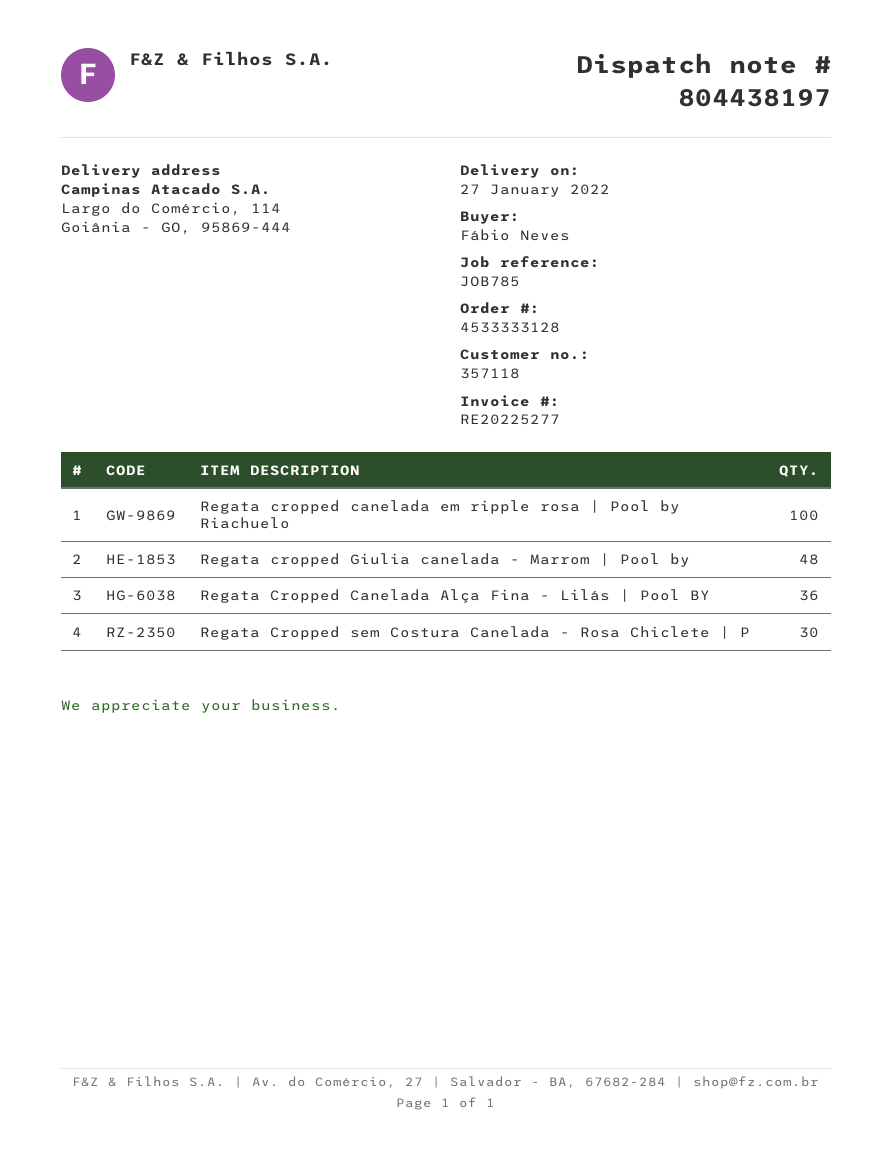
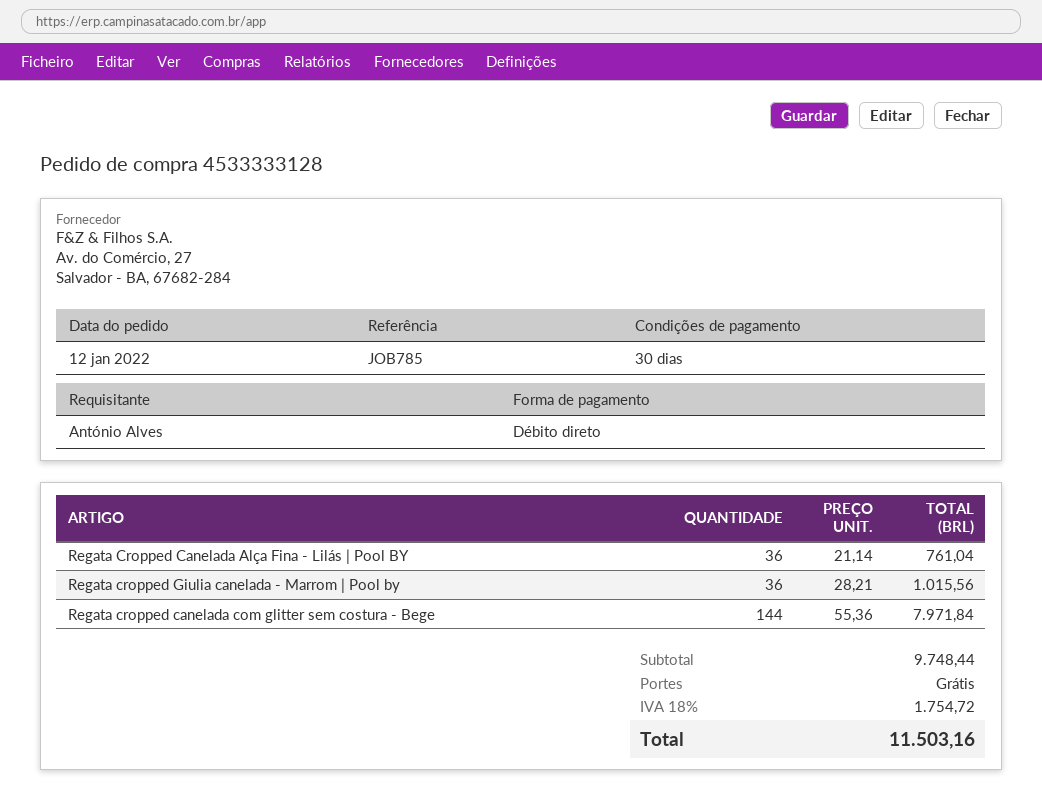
ordered by: Fábio Neves -> António Alves
Regata cropped canelada em ripple rosa | Pool by Riachuelo: 100 -> none
Regata cropped Giulia canelada - Marrom | Pool by: 48 -> 36
Regata Cropped sem Costura Canelada - Rosa Chiclete | P: 30 -> none
Regata cropped canelada com glitter sem costura - Bege: none -> 144

